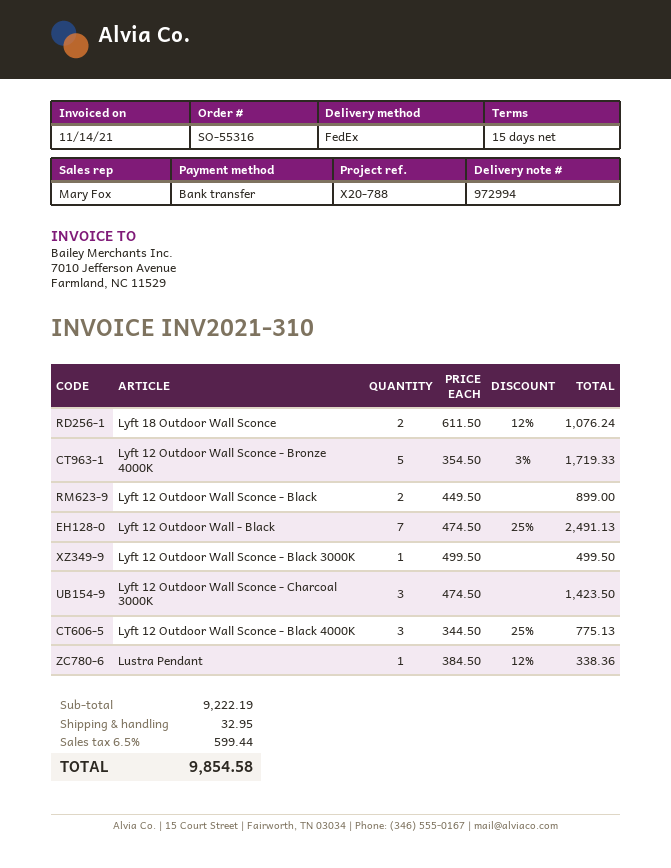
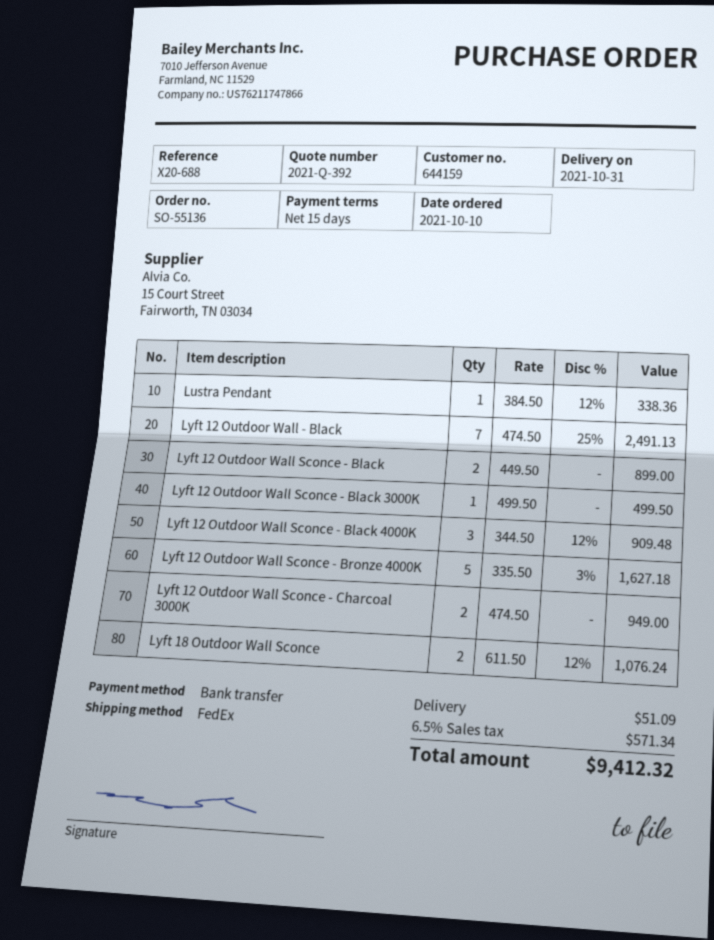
order number: SO-55316 -> SO-55136
reference: X20-788 -> X20-688
Lyft 12 Outdoor Wall Sconce - Bronze 4000K: 5 x 354.50 - 3% = 1719.33 -> 5 x 335.50 - 3% = 1627.18
Lyft 12 Outdoor Wall Sconce - Charcoal 3000K: 3 x 474.50 = 1423.50 -> 2 x 474.50 = 949.00
Lyft 12 Outdoor Wall Sconce - Black 4000K: 3 x 344.50 - 25% = 775.13 -> 3 x 344.50 - 12% = 909.48
shipping: 32.95 -> 51.09
tax: 6.5% = 599.44 -> 6.5% = 571.34
total: 9854.58 -> 9412.32

